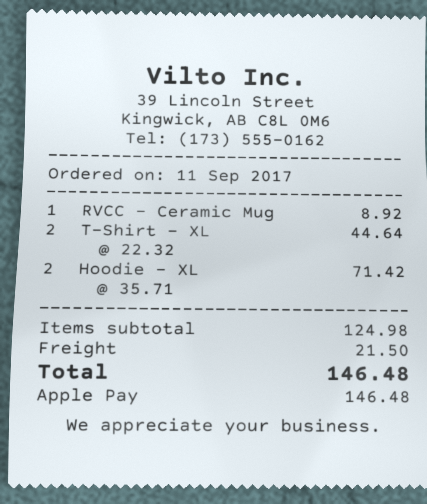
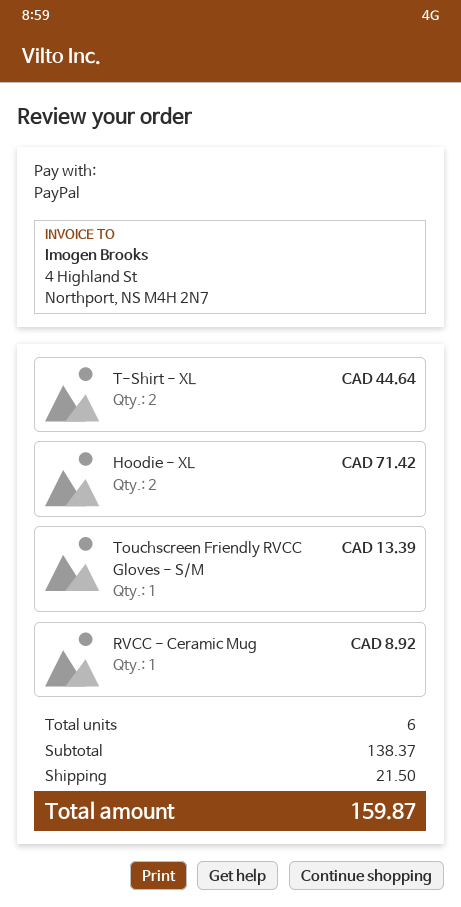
payment method: Apple Pay -> PayPal
Touchscreen Friendly RVCC Gloves - S/M: none -> 1 for 13.39
subtotal: 124.98 -> 138.37
total: 146.48 -> 159.87

